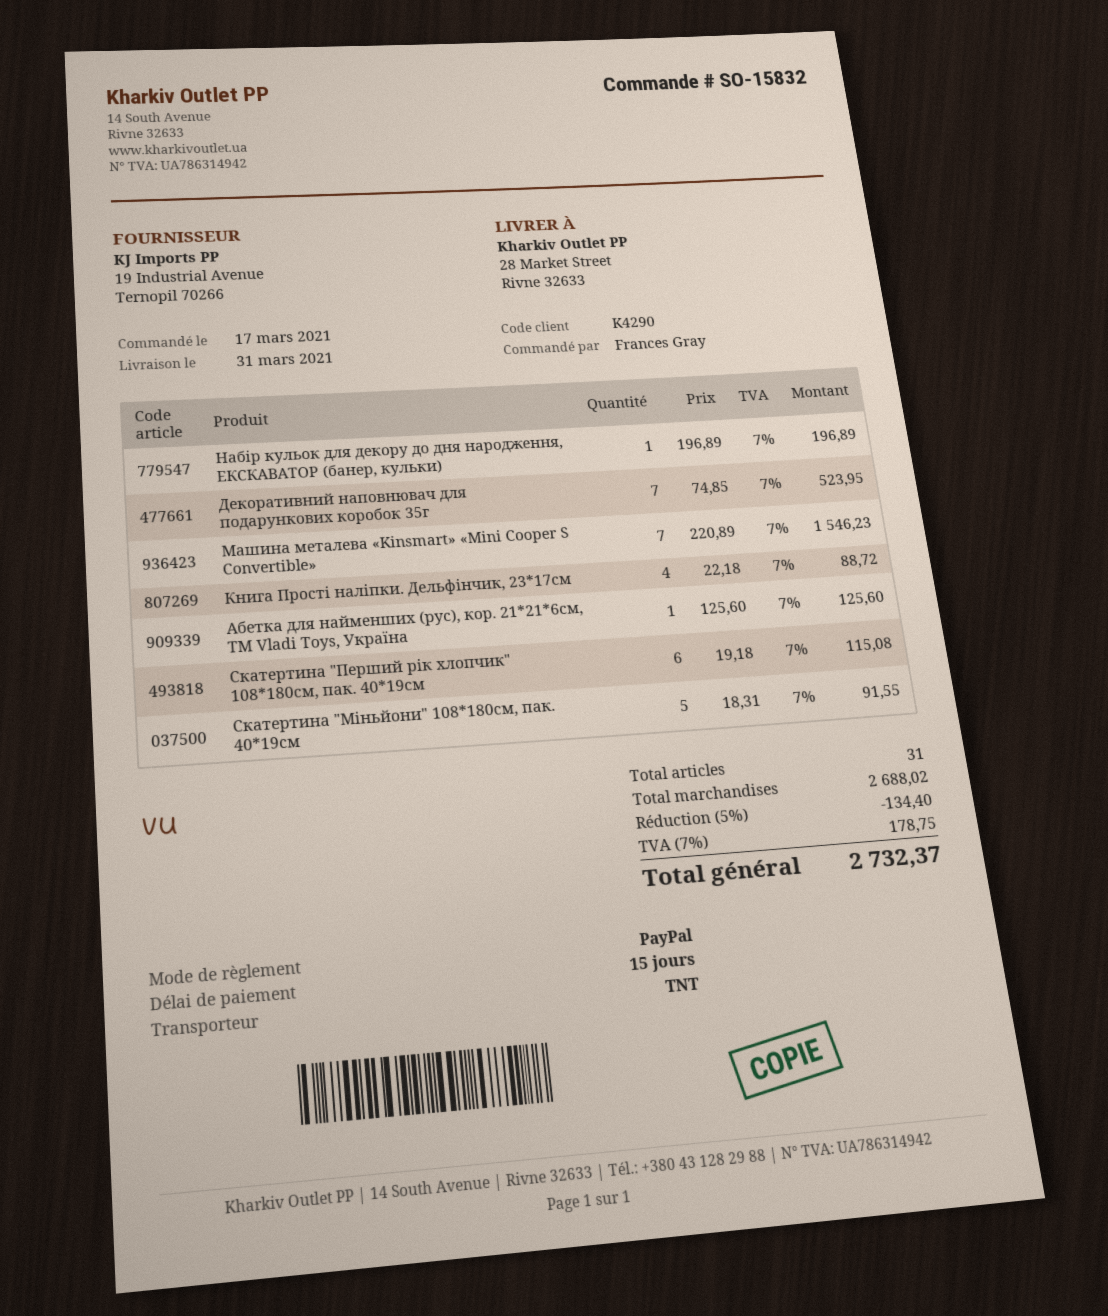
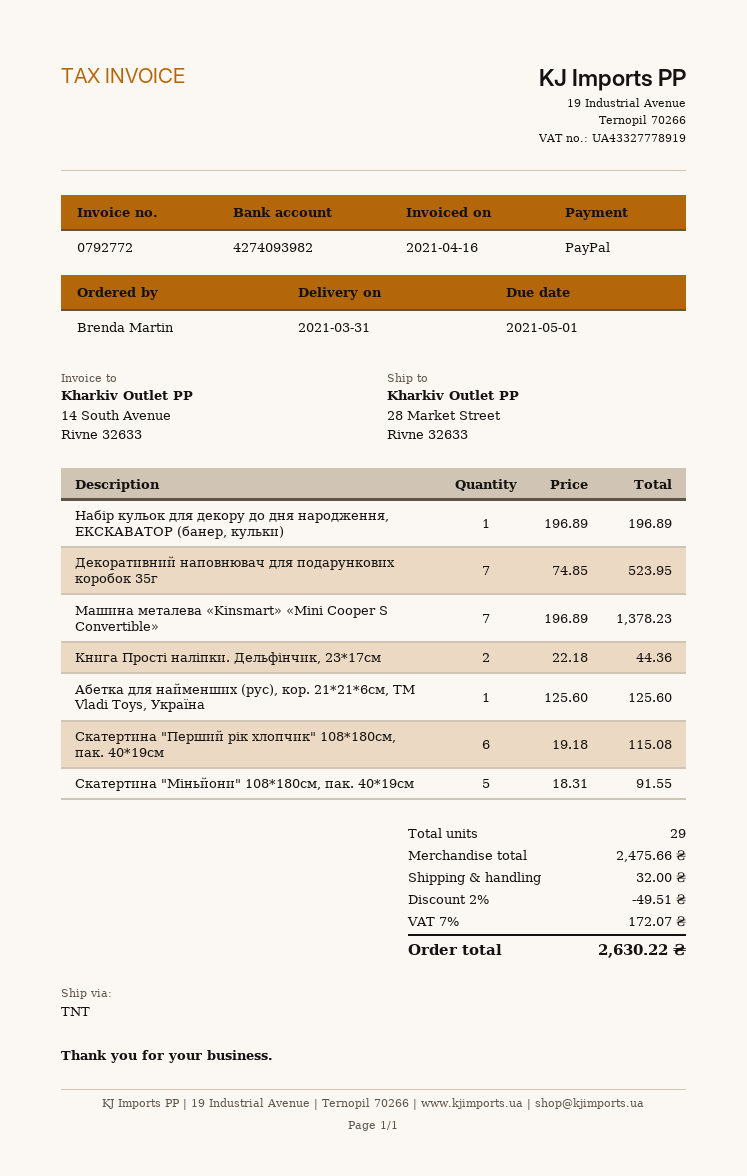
ordered by: Frances Gray -> Brenda Martin
Машина металева «Kinsmart» «Mini Cooper S Convertible»: 7 x 220.89 = 1546.23 -> 7 x 196.89 = 1378.23
Книга Прості наліпки. Дельфінчик, 23*17см: 4 x 22.18 = 88.72 -> 2 x 22.18 = 44.36
total quantity: 31 -> 29
subtotal: 2688.02 -> 2475.66
discount: 5% = 134.40 -> 2% = 49.51
shipping: none -> 32.00
tax: 7% = 178.75 -> 7% = 172.07
total: 2732.37 -> 2630.22

